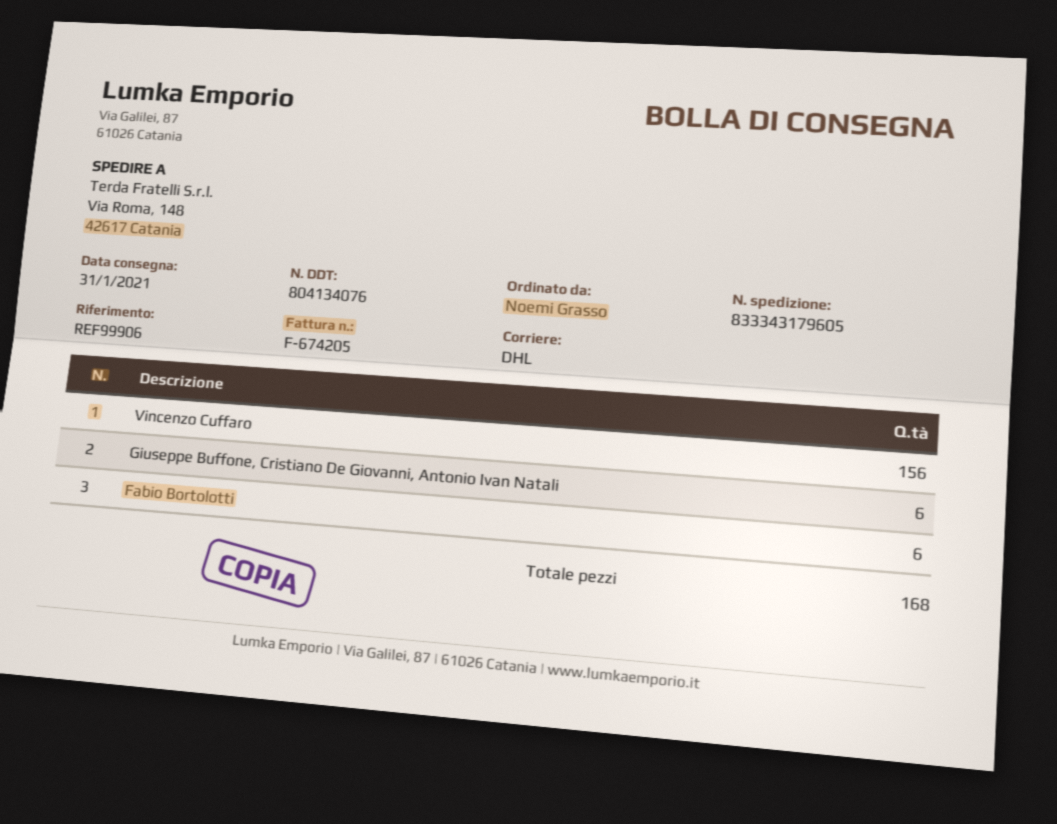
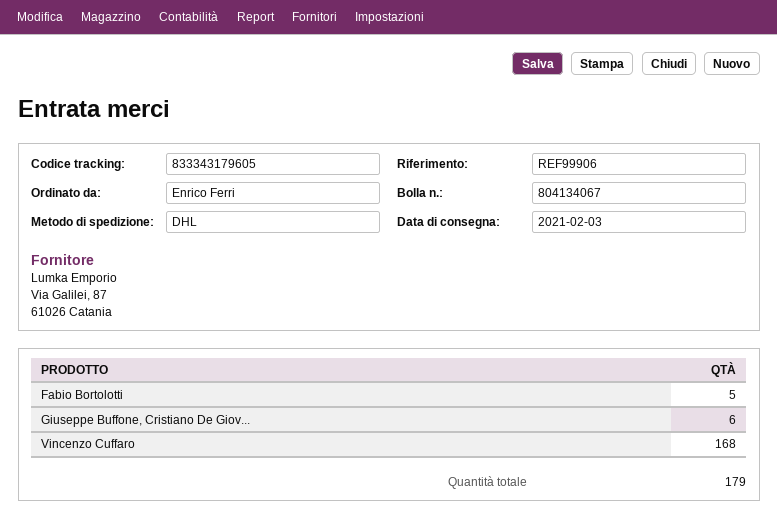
delivery note number: 804134076 -> 804134067
delivery date: 2021-01-31 -> 2021-02-03
ordered by: Noemi Grasso -> Enrico Ferri
Vincenzo Cuffaro: 156 -> 168
Fabio Bortolotti: 6 -> 5
total quantity: 168 -> 179

